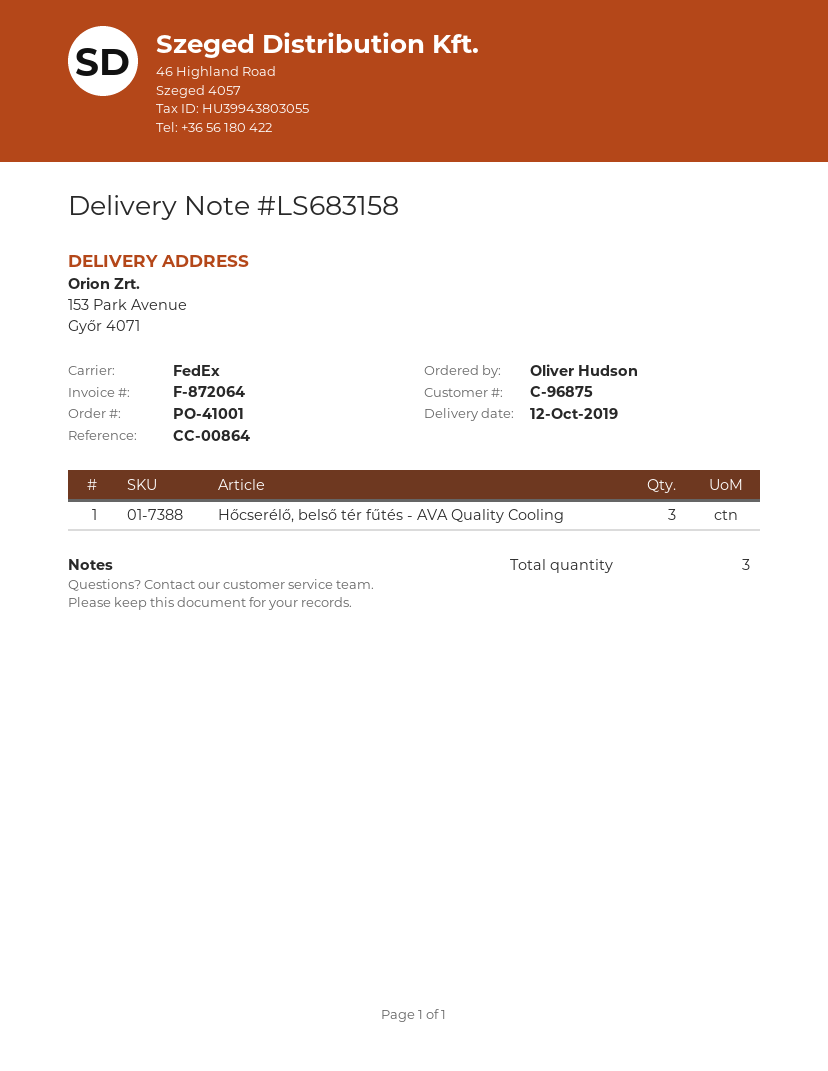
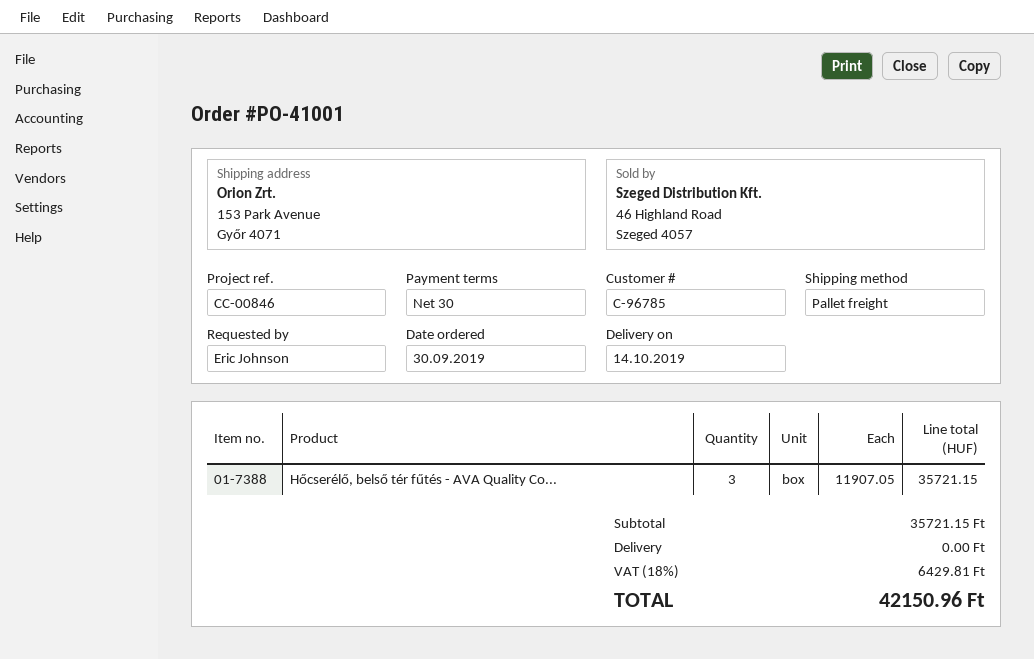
delivery date: 2019-10-12 -> 2019-10-14
customer number: C-96875 -> C-96785
reference: CC-00864 -> CC-00846
ordered by: Oliver Hudson -> Eric Johnson
shipping method: FedEx -> pallet freight

